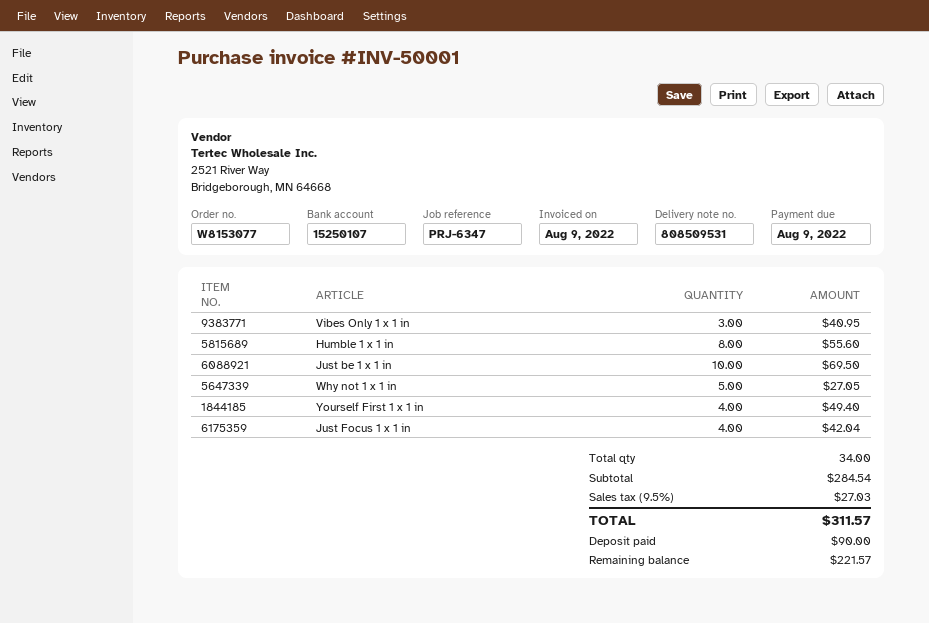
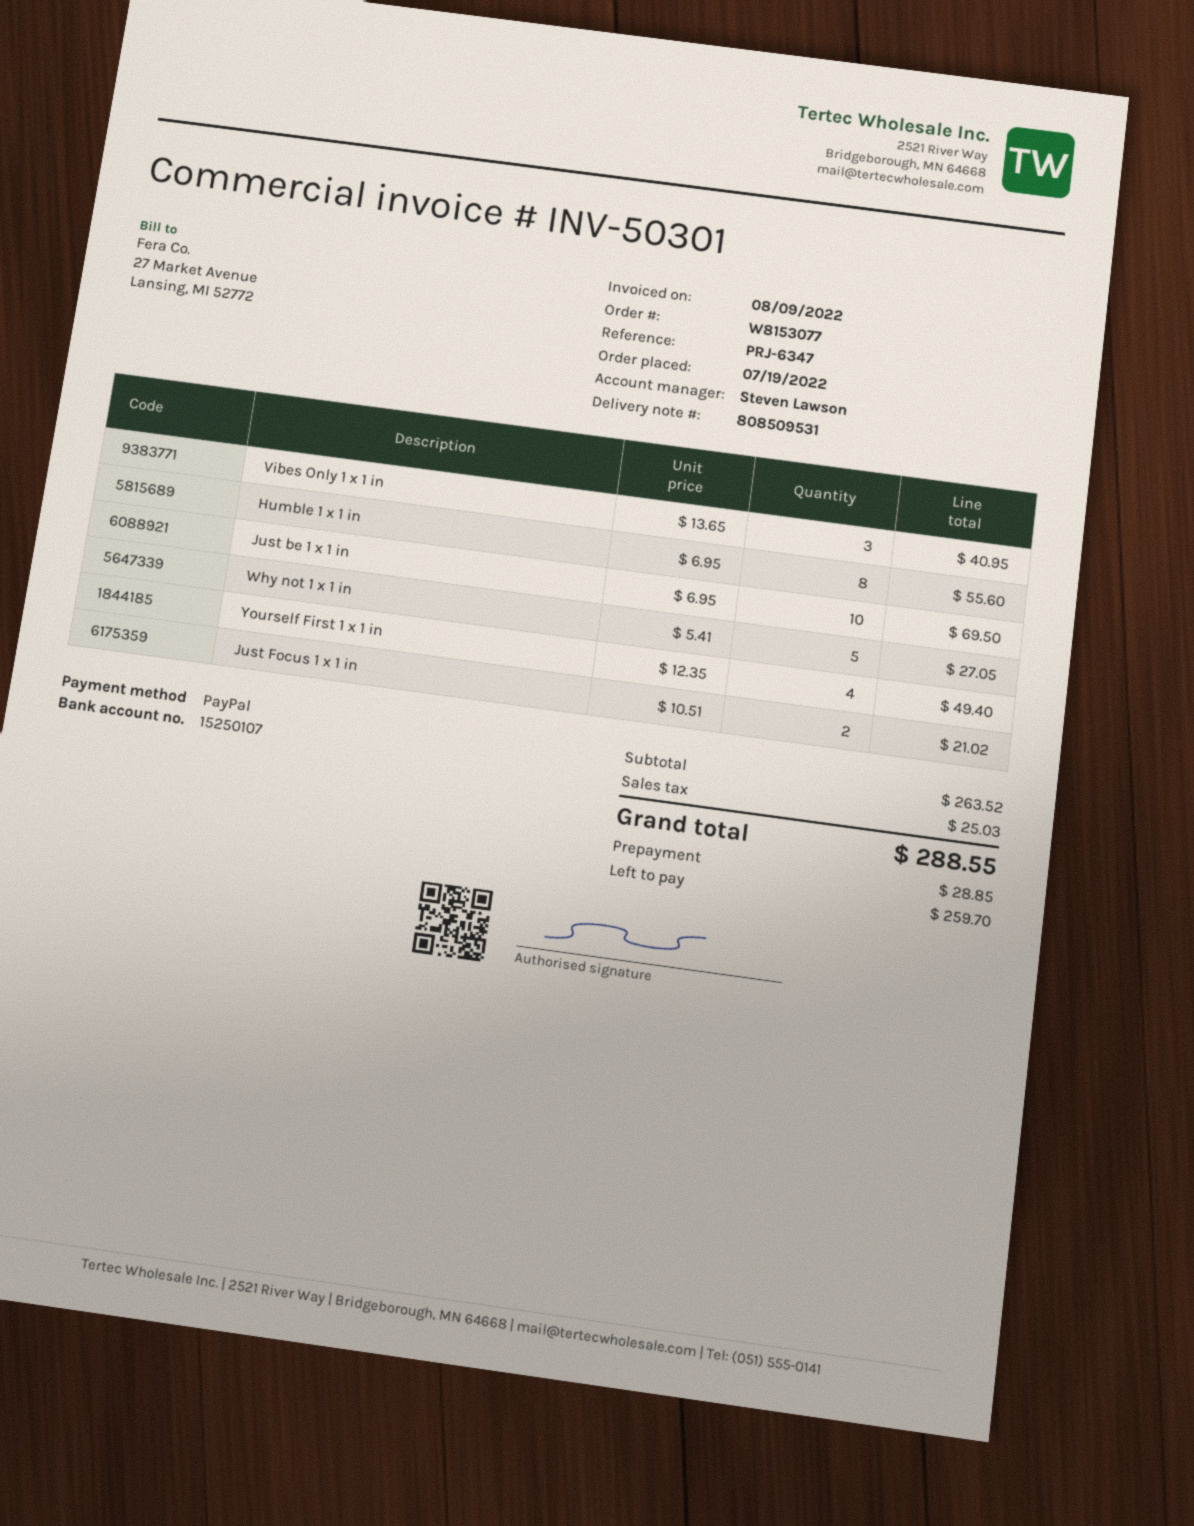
invoice number: INV-50001 -> INV-50301
Just Focus 1 x 1 in: 4 for 42.04 -> 2 for 21.02
subtotal: 284.54 -> 263.52
tax: 27.03 -> 25.03
total: 311.57 -> 288.55
deposit: 90.00 -> 28.85
balance: 221.57 -> 259.70

